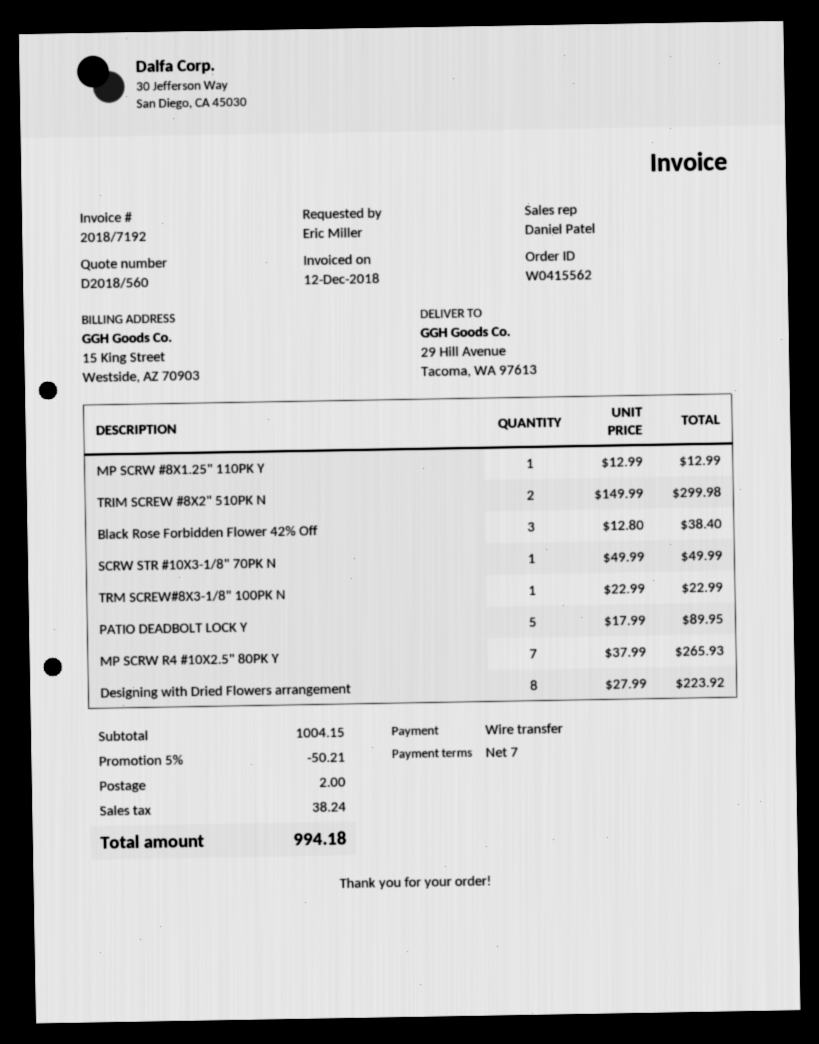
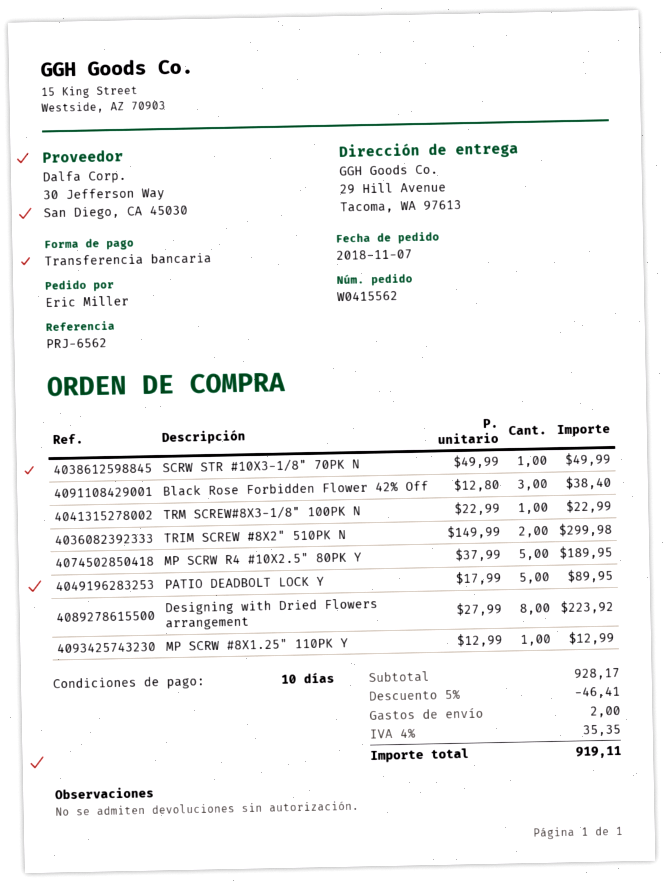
payment terms: 7 days -> 10 days
MP SCRW R4 #10X2.5" 80PK Y: 7 x 37.99 = 265.93 -> 5 x 37.99 = 189.95
subtotal: 1004.15 -> 928.17
discount: 5% = 50.21 -> 5% = 46.41
tax: 38.24 -> 35.35
total: 994.18 -> 919.11

